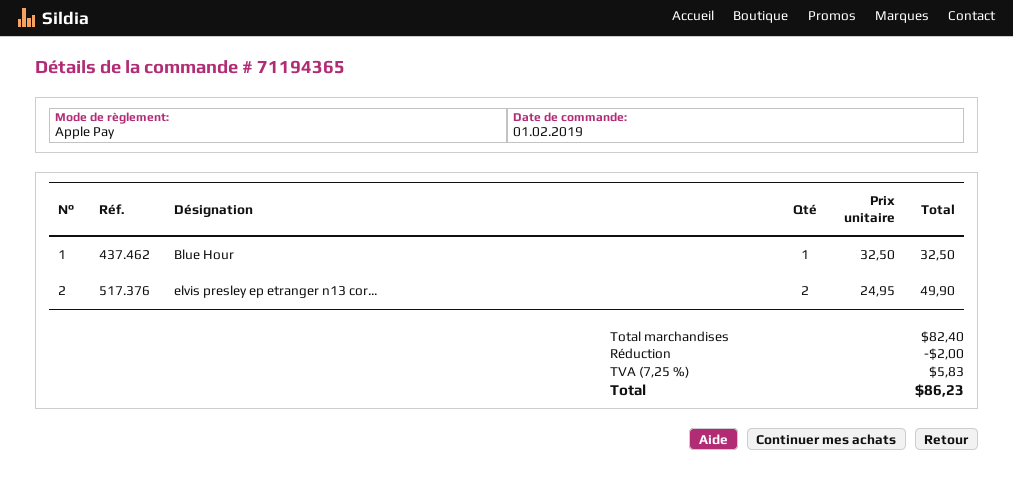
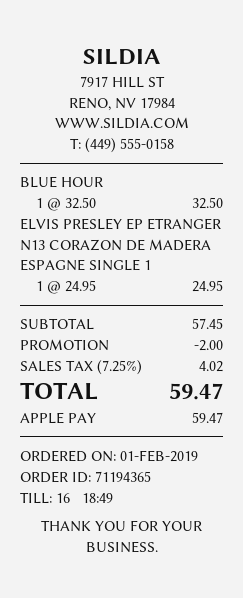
elvis presley ep etranger n13 cor...: 2 x 24.95 = 49.90 -> 1 x 24.95 = 24.95
subtotal: 82.40 -> 57.45
tax: 7.25% = 5.83 -> 7.25% = 4.02
total: 86.23 -> 59.47

